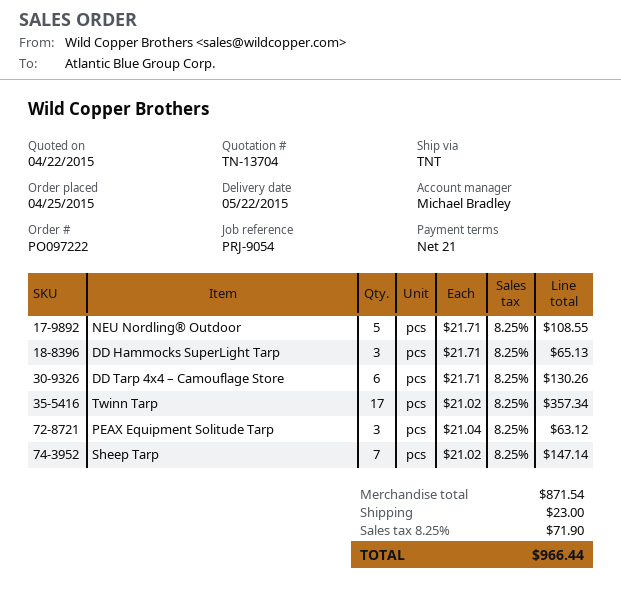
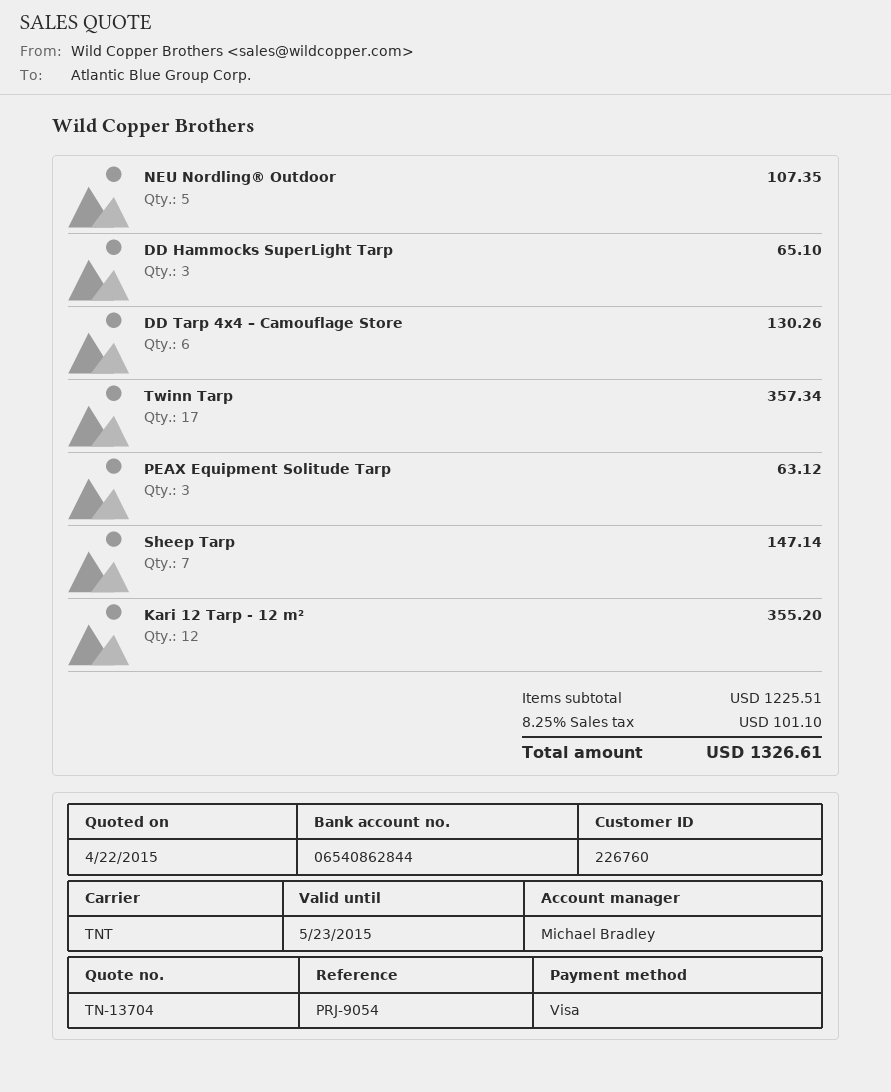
NEU Nordling® Outdoor: 5 for 108.55 -> 5 for 107.35
DD Hammocks SuperLight Tarp: 3 for 65.13 -> 3 for 65.10
Kari 12 Tarp - 12 m²: none -> 12 for 355.20
subtotal: 871.54 -> 1225.51
shipping: 23.00 -> none
tax: 8.25% = 71.90 -> 8.25% = 101.10
total: 966.44 -> 1326.61

